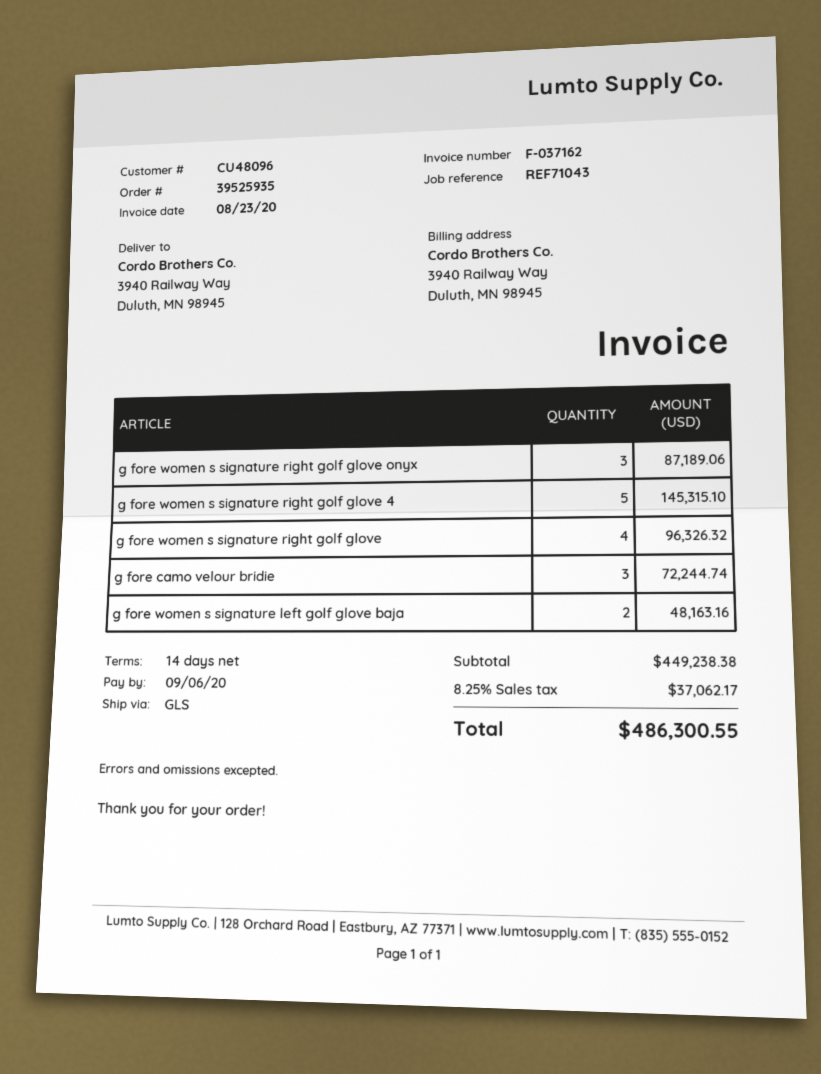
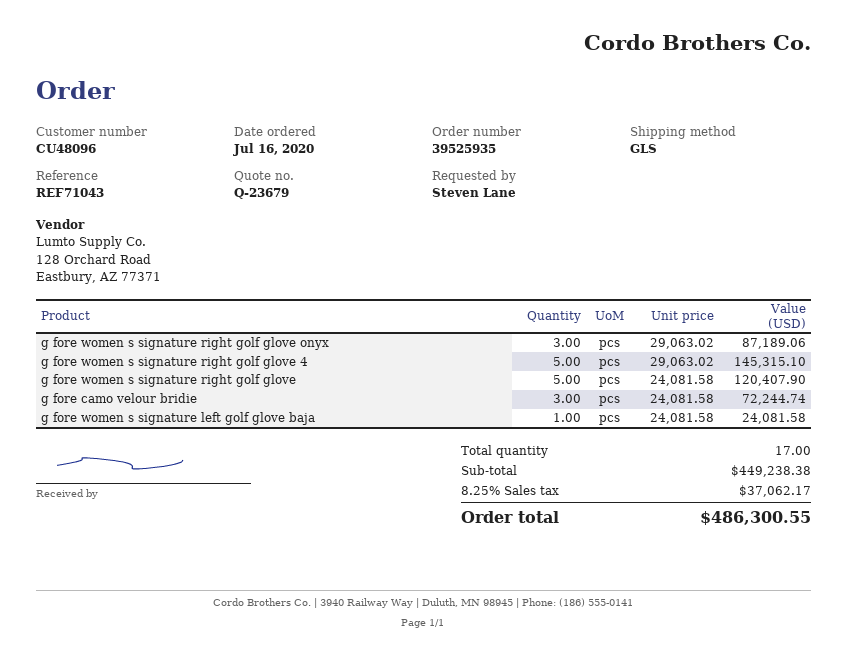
g fore women s signature right golf glove: 4 for 96326.32 -> 5 for 120407.90
g fore women s signature left golf glove baja: 2 for 48163.16 -> 1 for 24081.58

